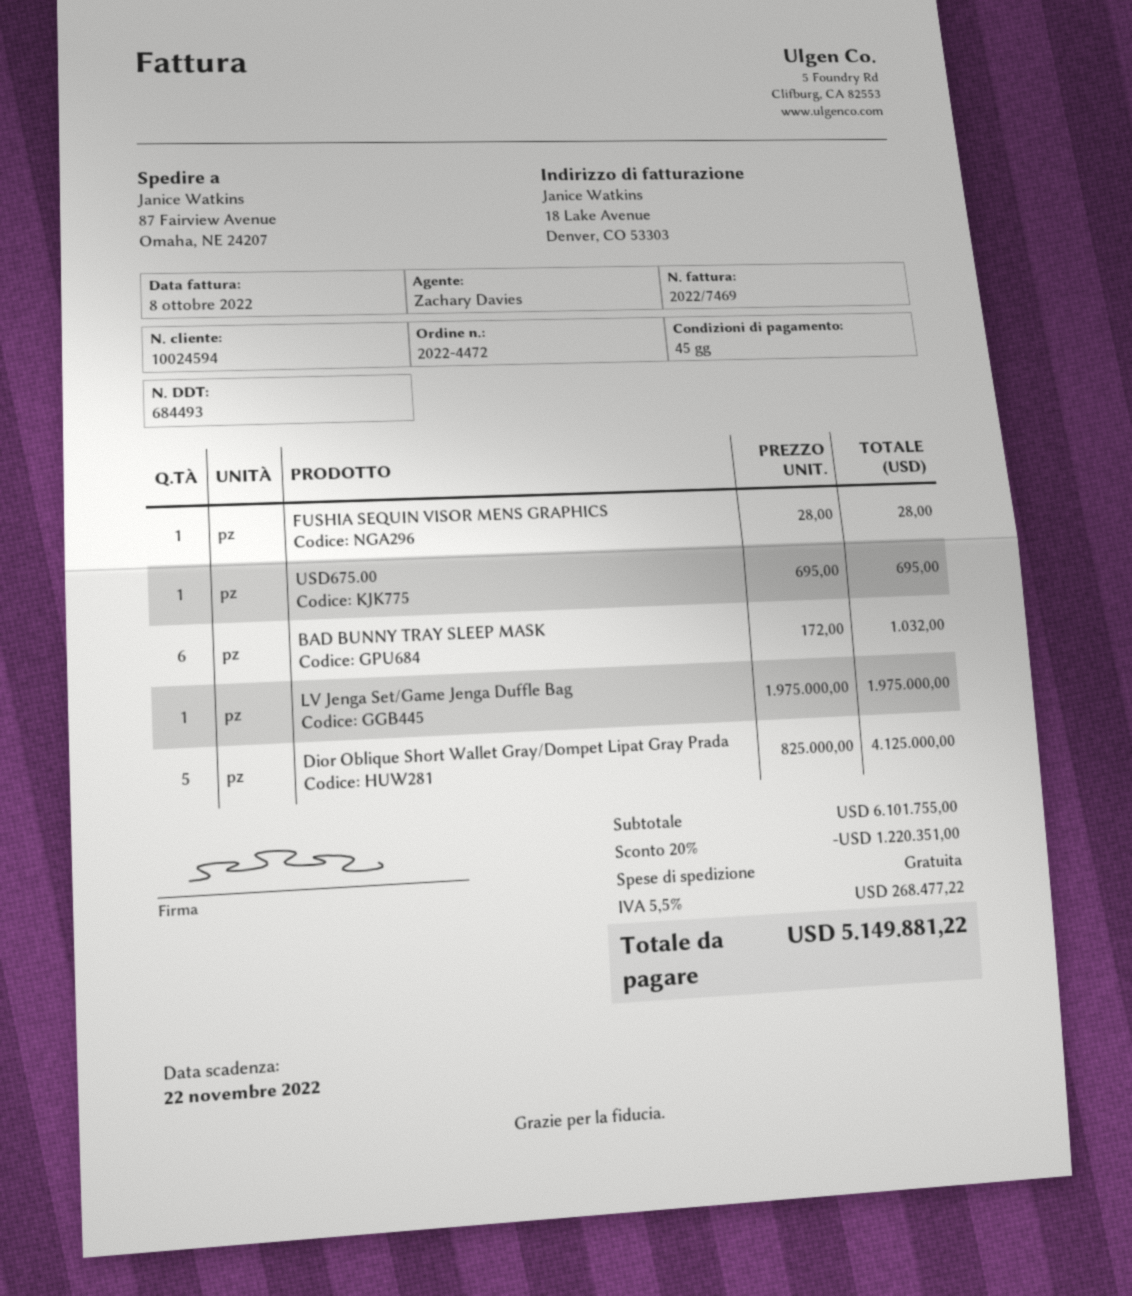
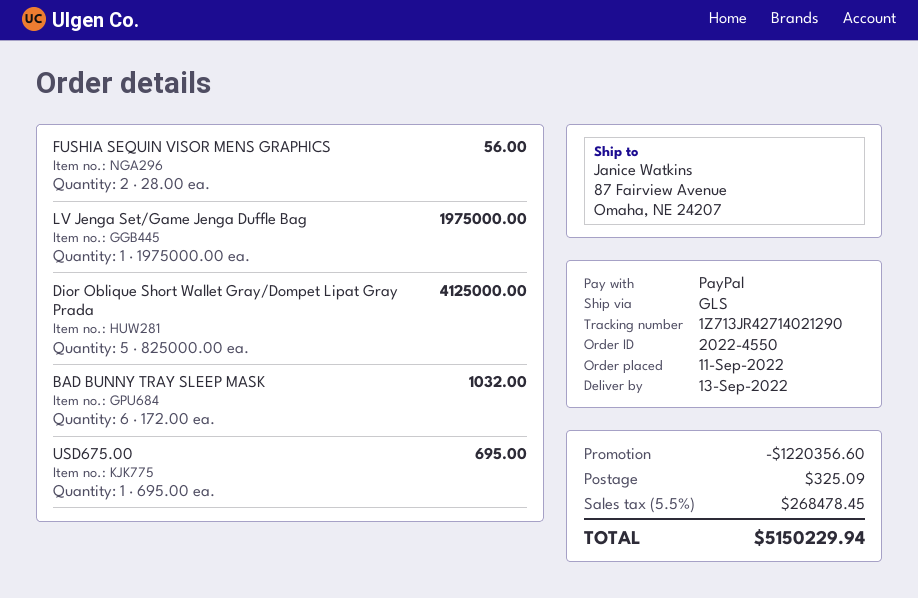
order number: 2022-4472 -> 2022-4550
FUSHIA SEQUIN VISOR MENS GRAPHICS: 1 x 28.00 = 28.00 -> 2 x 28.00 = 56.00
discount: 1220351.00 -> 1220356.60
shipping: 0.00 -> 325.09
tax: 5.5% = 268477.22 -> 5.5% = 268478.45
total: 5149881.22 -> 5150229.94

